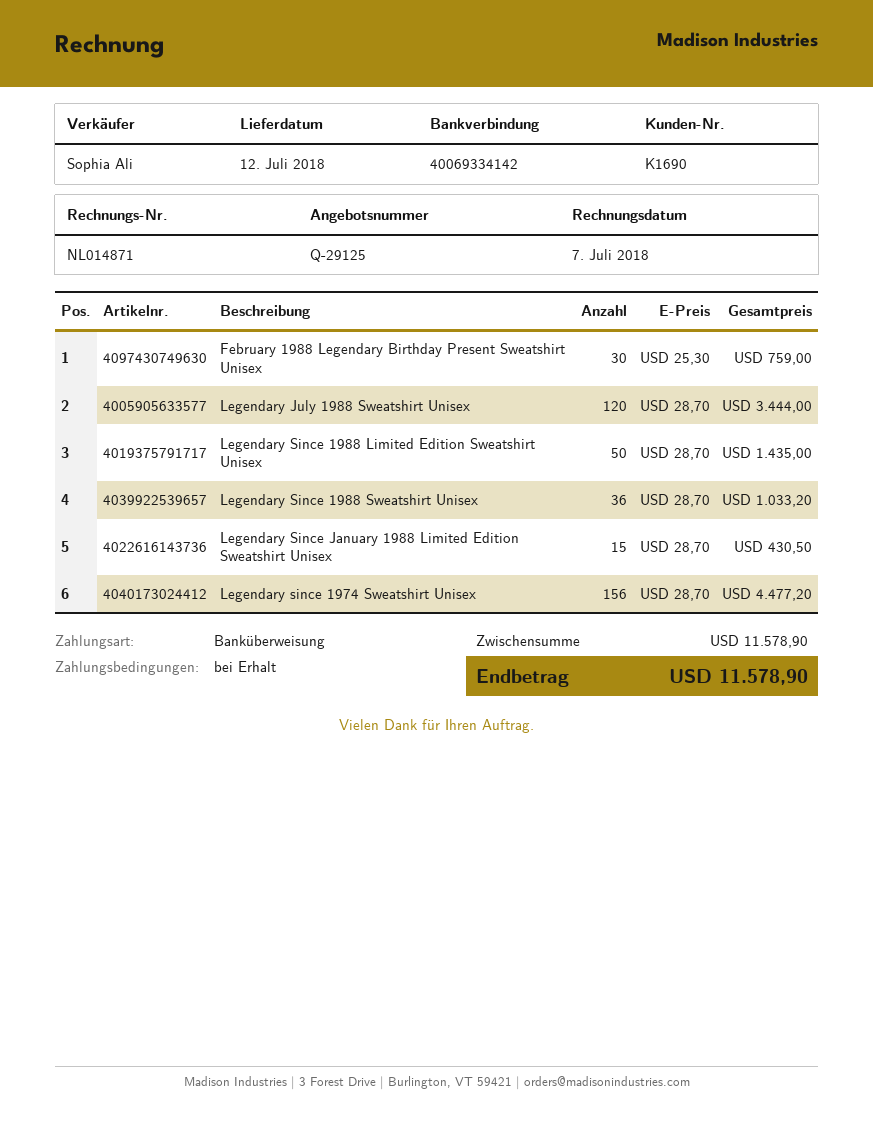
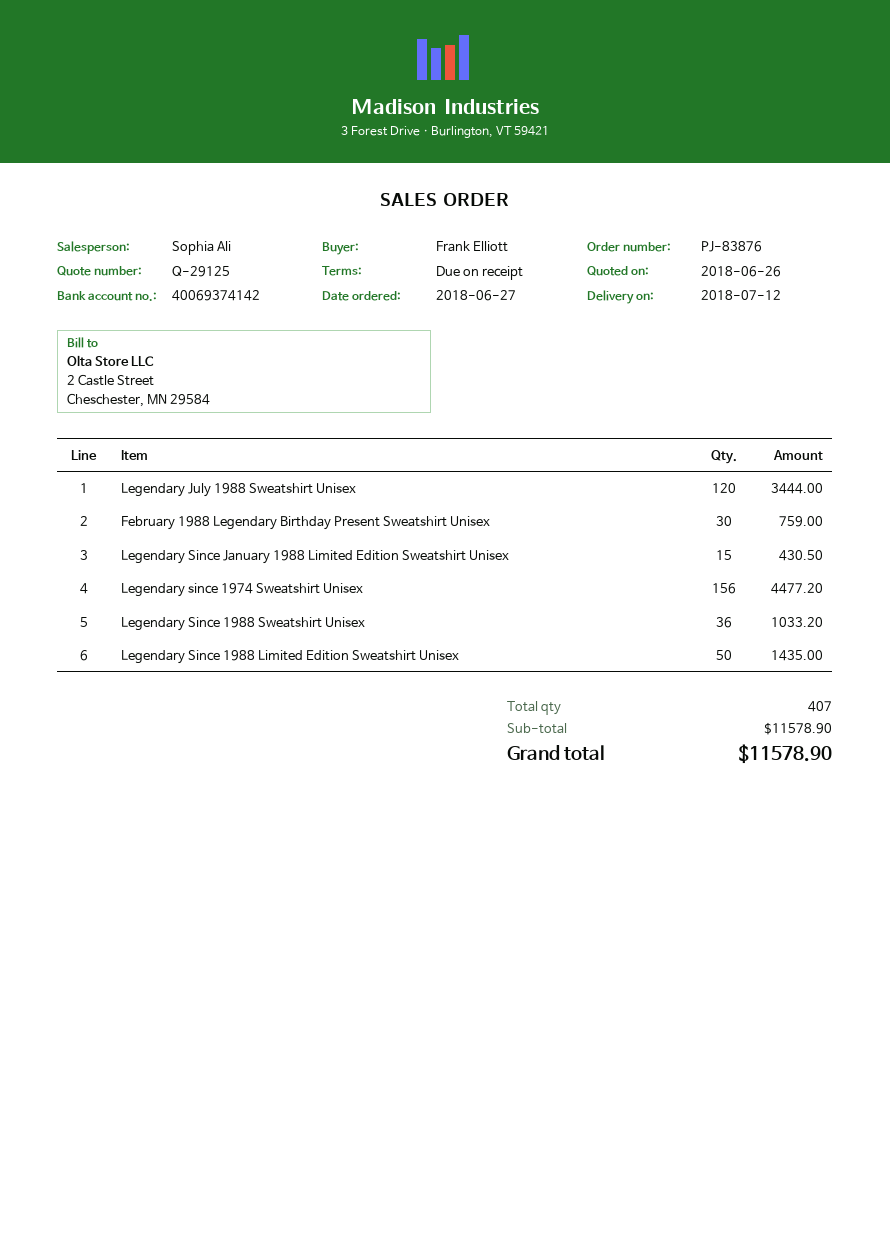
bank account: 40069334142 -> 40069374142

